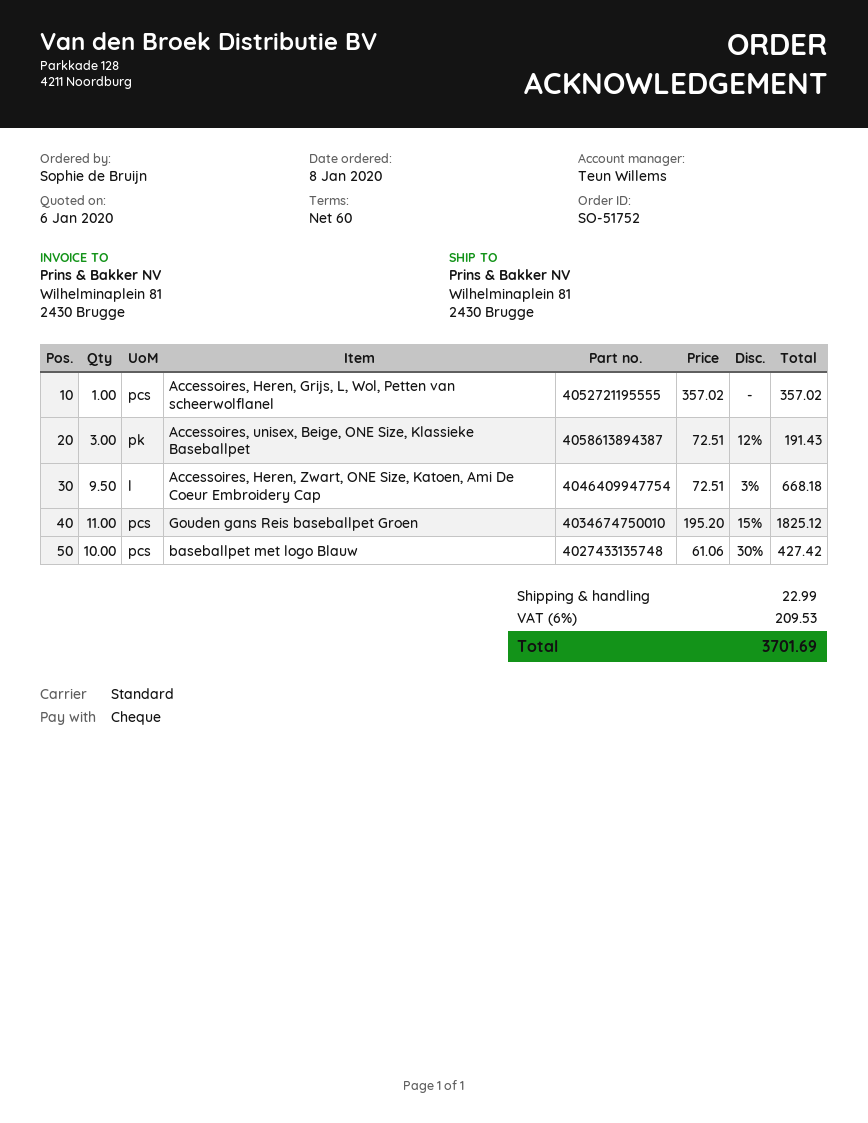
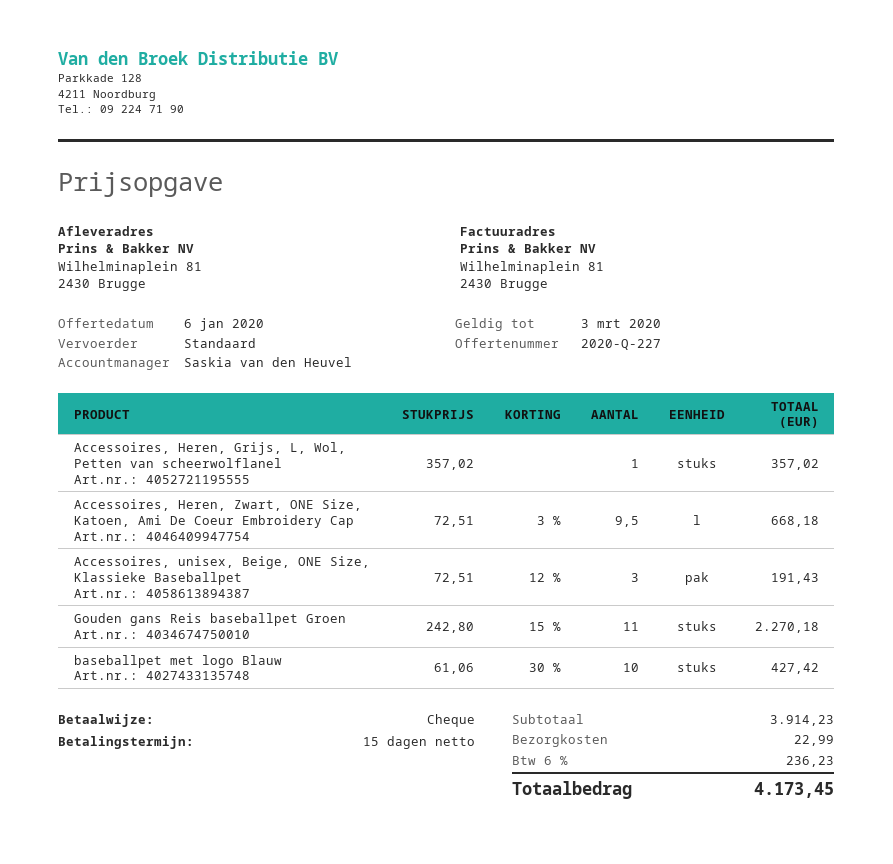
payment terms: 60 days -> 15 days
sales rep: Teun Willems -> Saskia van den Heuvel
Gouden gans Reis baseballpet Groen: 11 x 195.20 - 15% = 1825.12 -> 11 x 242.80 - 15% = 2270.18
tax: 6% = 209.53 -> 6% = 236.23
total: 3701.69 -> 4173.45

